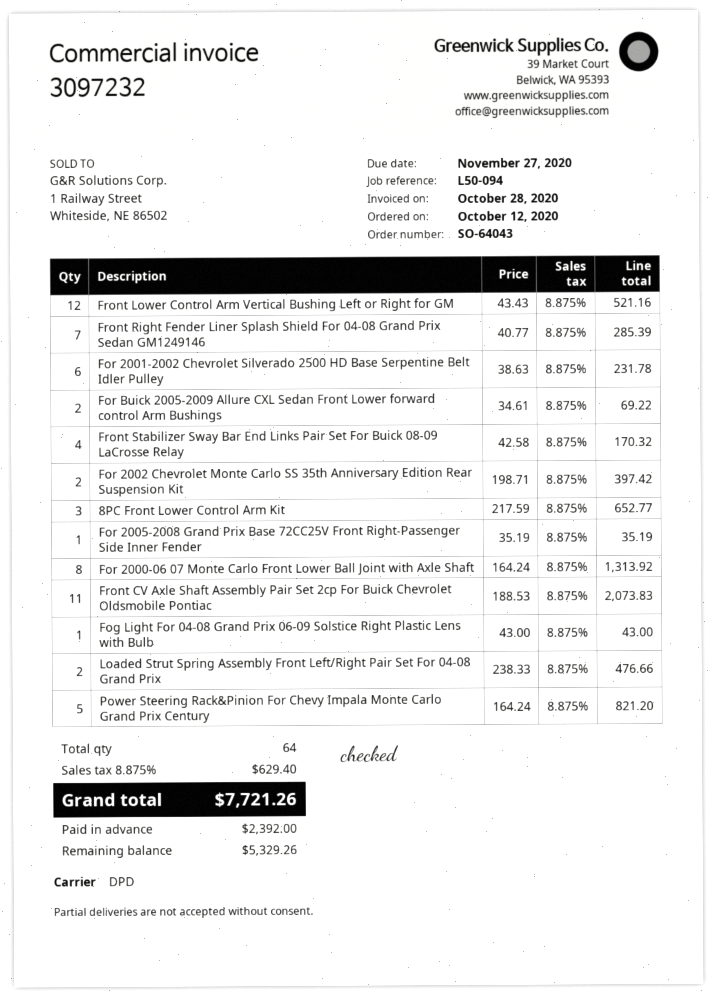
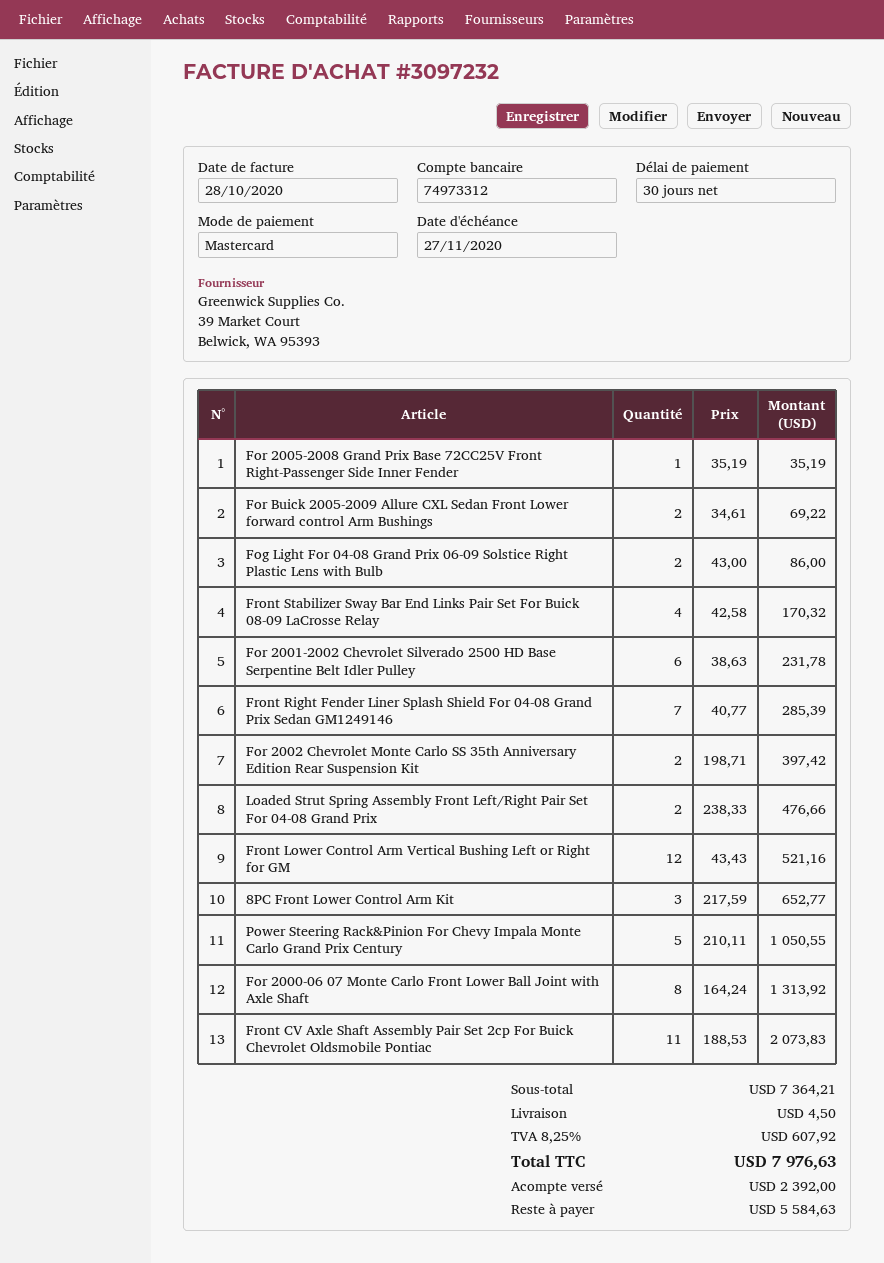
Fog Light For 04-08 Grand Prix 06-09 Solstice Right Plastic Lens with Bulb: 1 x 43.00 = 43.00 -> 2 x 43.00 = 86.00
Power Steering Rack&Pinion For Chevy Impala Monte Carlo Grand Prix Century: 5 x 164.24 = 821.20 -> 5 x 210.11 = 1050.55
shipping: none -> 4.50
tax: 8.875% = 629.40 -> 8.25% = 607.92
total: 7721.26 -> 7976.63
balance: 5329.26 -> 5584.63

